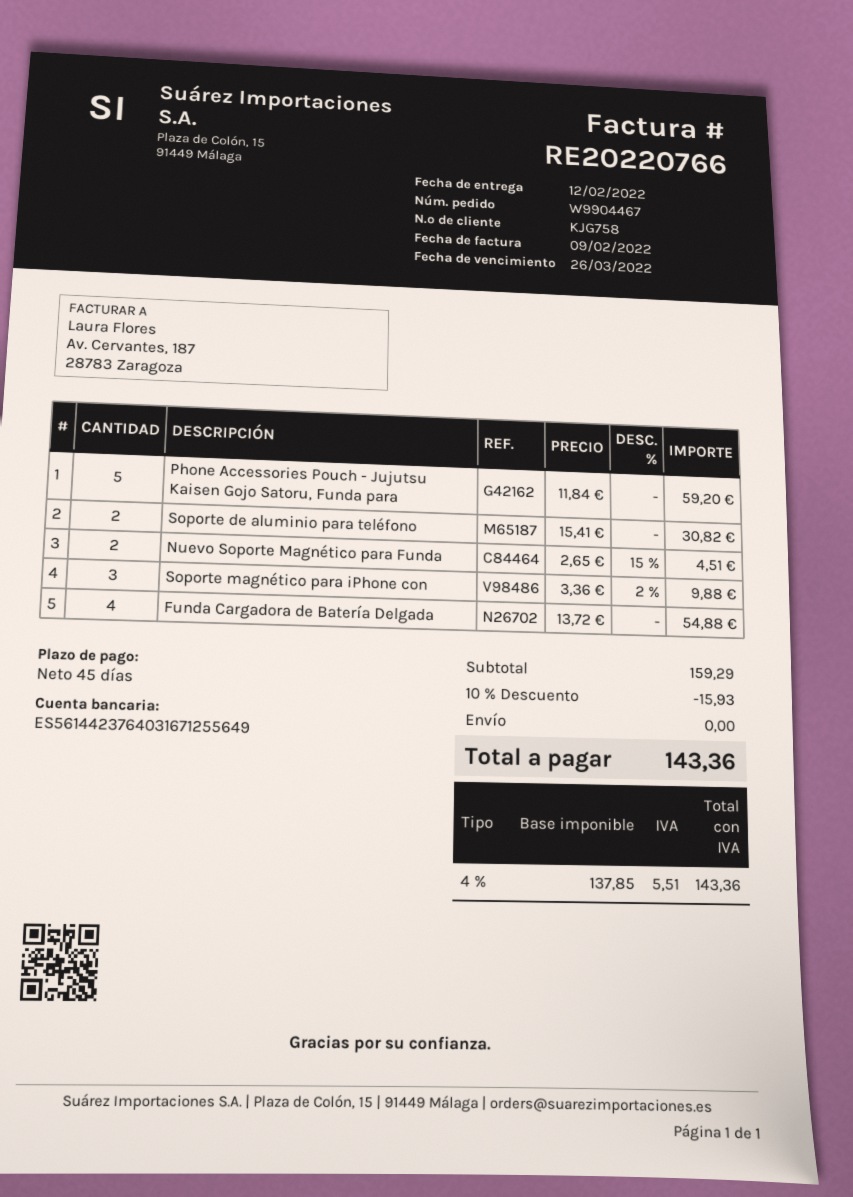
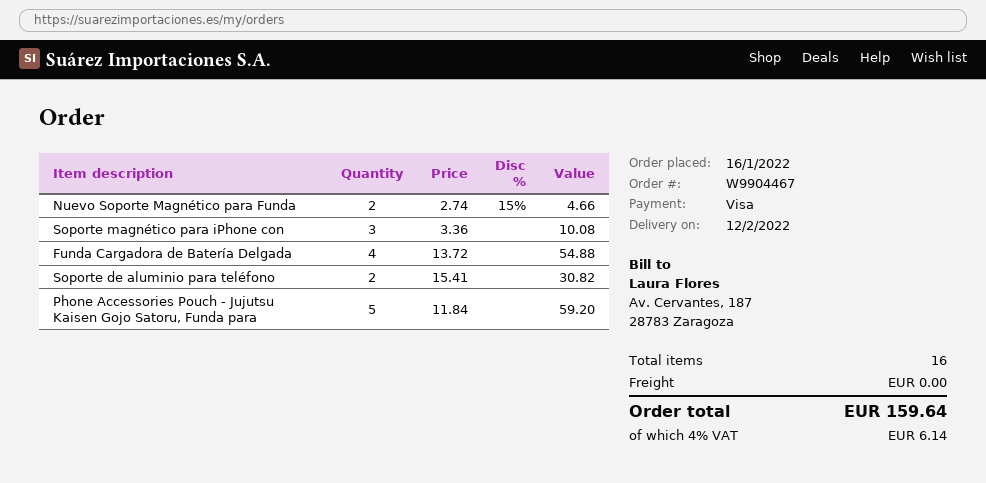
Nuevo Soporte Magnético para Funda: 2 x 2.65 - 15% = 4.51 -> 2 x 2.74 - 15% = 4.66
Soporte magnético para iPhone con: 3 x 3.36 - 2% = 9.88 -> 3 x 3.36 = 10.08
discount: 10% = 15.93 -> none
tax: 4% = 5.51 -> 4% = 6.14
total: 143.36 -> 159.64

